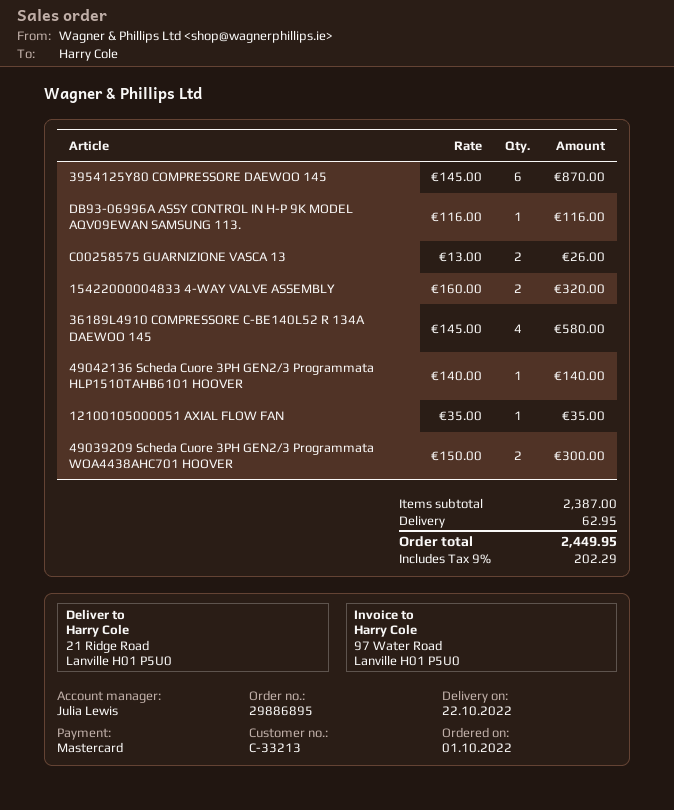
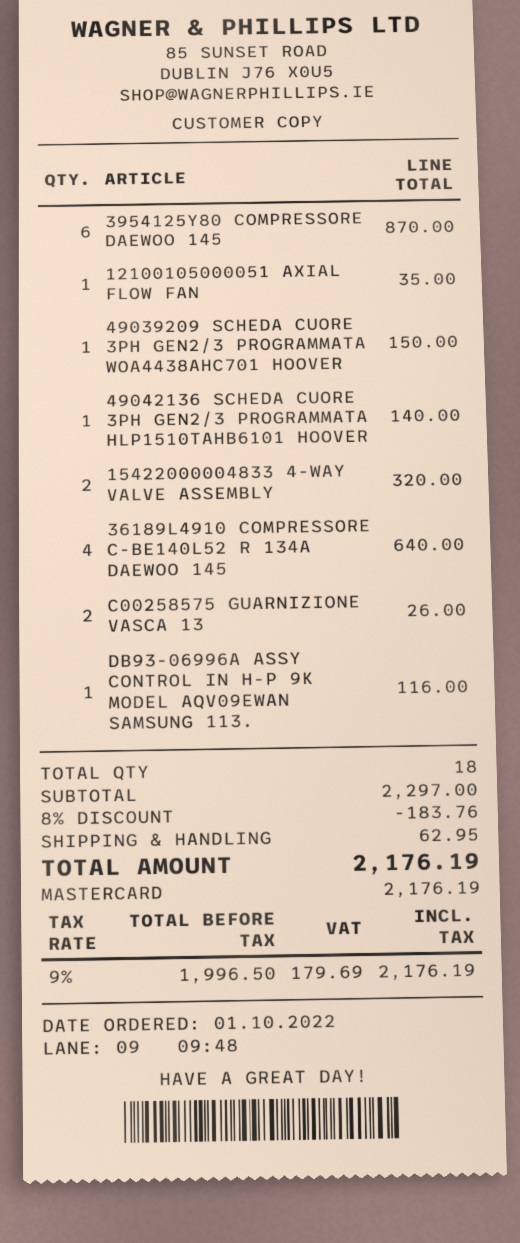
36189L4910 COMPRESSORE C-BE140L52 R 134A DAEWOO 145: 4 for 580.00 -> 4 for 640.00
49039209 Scheda Cuore 3PH GEN2/3 Programmata WOA4438AHC701 HOOVER: 2 for 300.00 -> 1 for 150.00
subtotal: 2387.00 -> 2297.00
discount: none -> 8% = 183.76
tax: 9% = 202.29 -> 9% = 179.69
total: 2449.95 -> 2176.19

